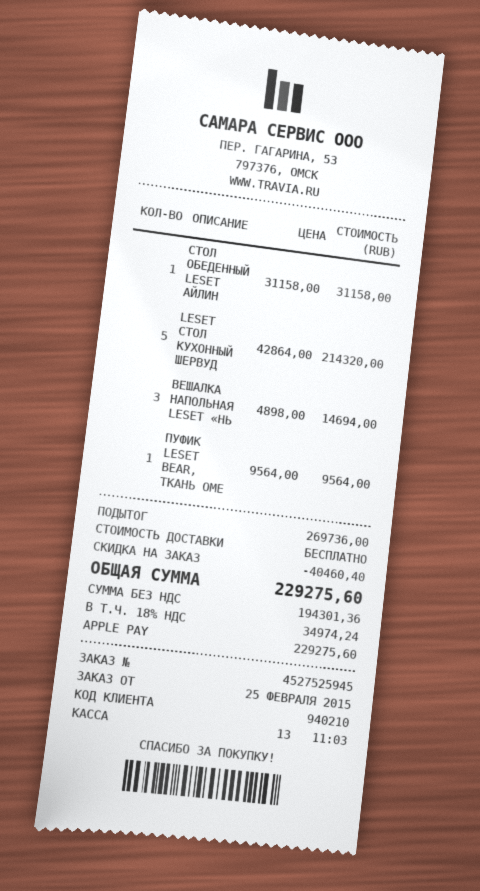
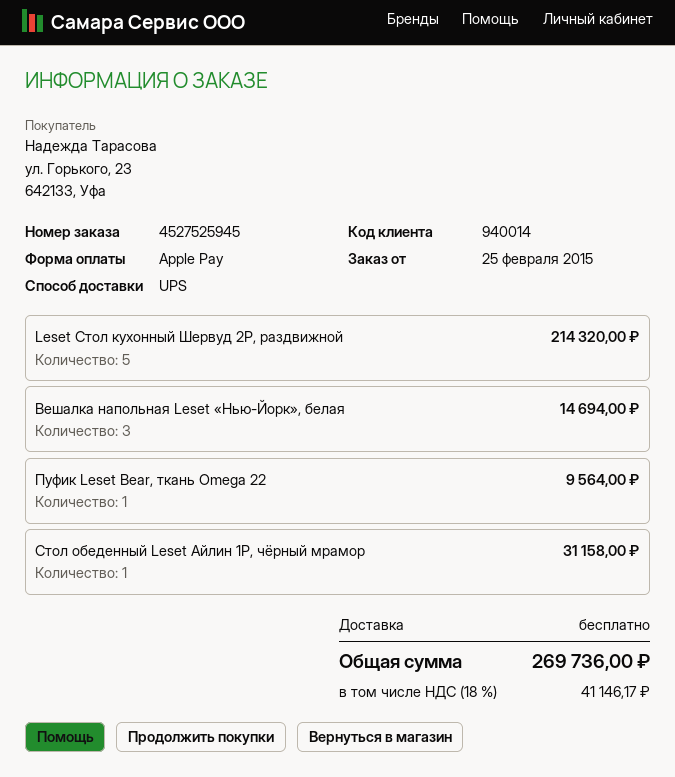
customer number: 940210 -> 940014
discount: 40460.40 -> none
tax: 18% = 34974.24 -> 18% = 41146.17
total: 229275.60 -> 269736.00

